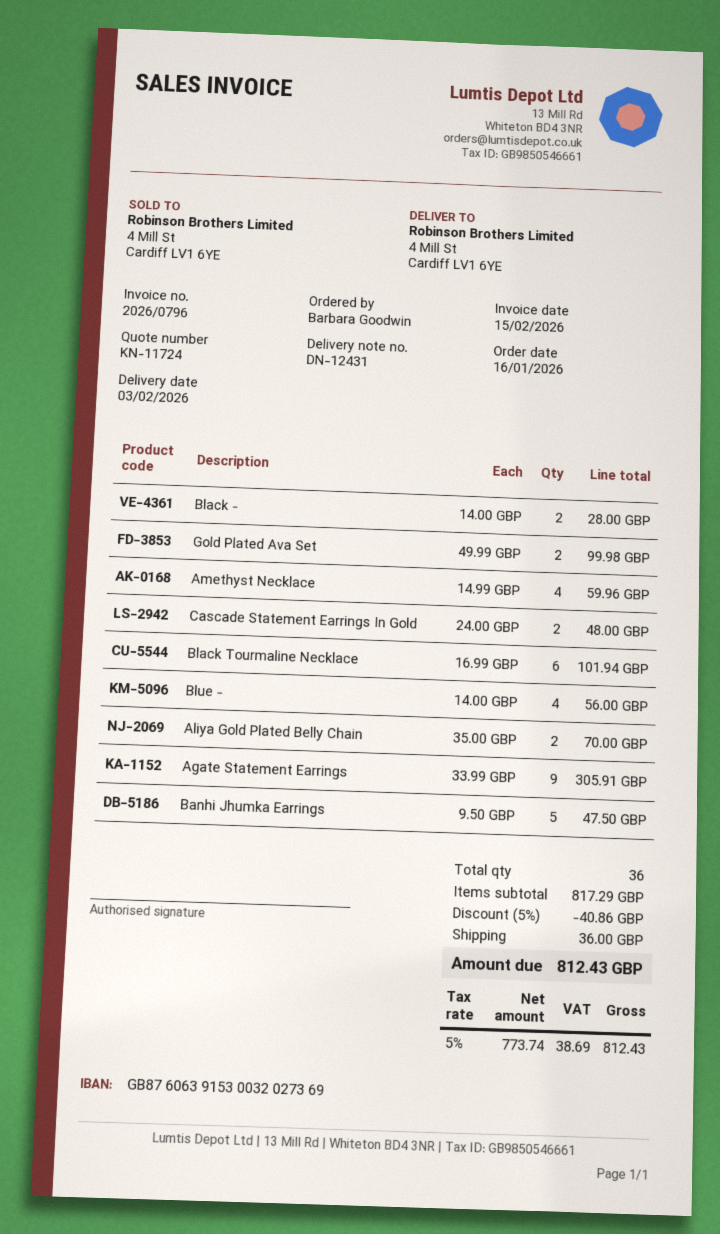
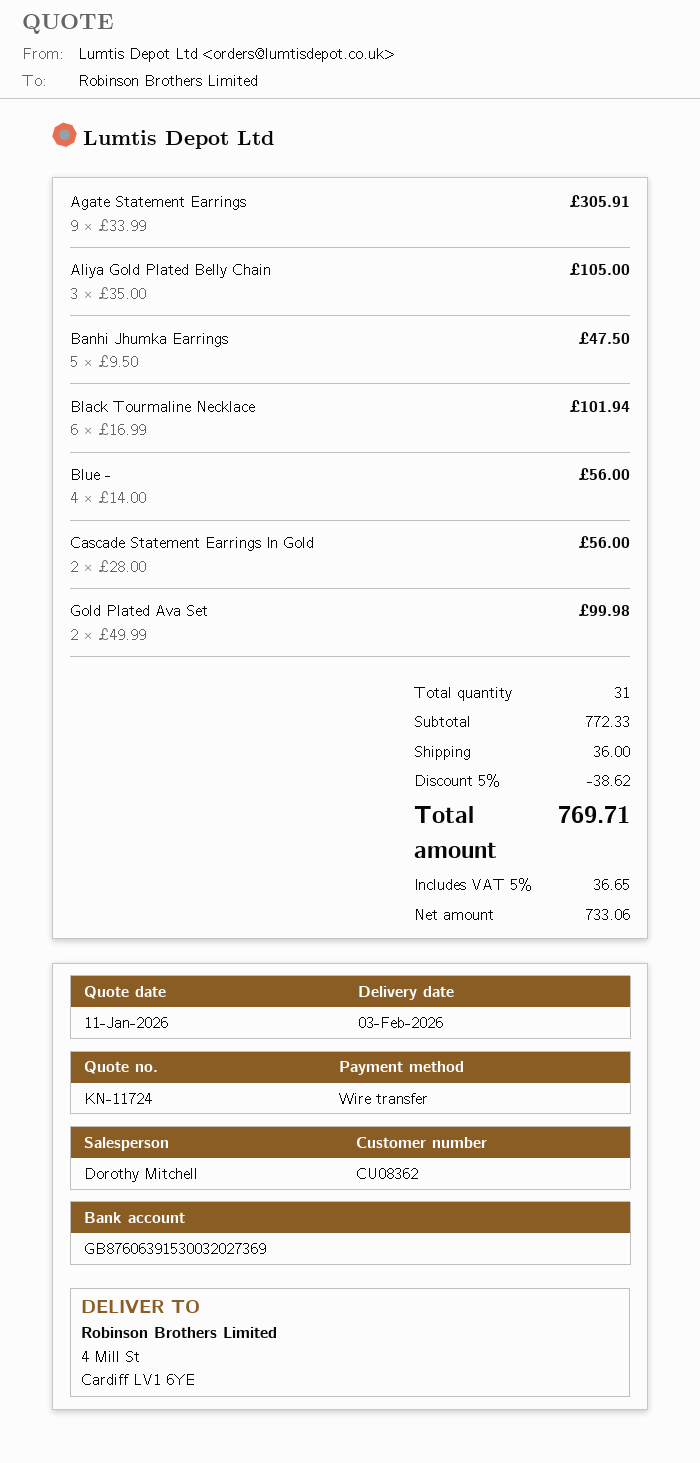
Black -: 2 x 14.00 = 28.00 -> none
Amethyst Necklace: 4 x 14.99 = 59.96 -> none
Cascade Statement Earrings In Gold: 2 x 24.00 = 48.00 -> 2 x 28.00 = 56.00
Aliya Gold Plated Belly Chain: 2 x 35.00 = 70.00 -> 3 x 35.00 = 105.00
total quantity: 36 -> 31
subtotal: 817.29 -> 772.33
discount: 5% = 40.86 -> 5% = 38.62
net: 773.74 -> 733.06
tax: 5% = 38.69 -> 5% = 36.65
total: 812.43 -> 769.71

